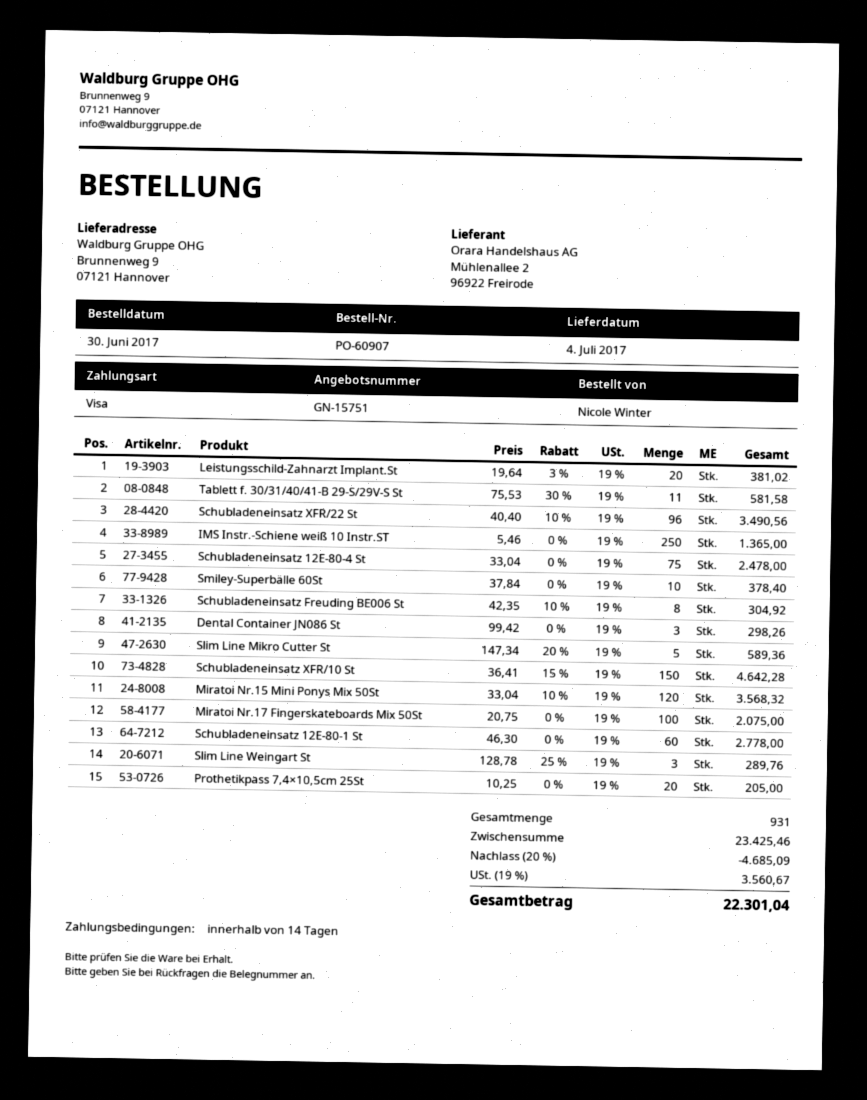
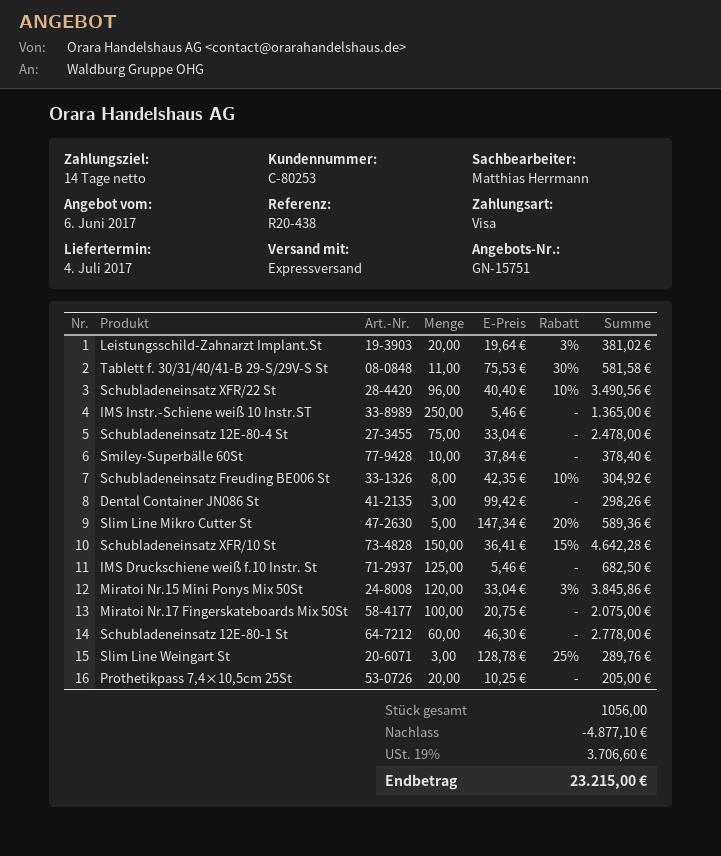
Miratoi Nr.15 Mini Ponys Mix 50St: 120 x 33.04 - 10% = 3568.32 -> 120 x 33.04 - 3% = 3845.86
IMS Druckschiene weiß f.10 Instr. St: none -> 125 x 5.46 = 682.50
total quantity: 931 -> 1056
discount: 4685.09 -> 4877.10
tax: 19% = 3560.67 -> 19% = 3706.60
total: 22301.04 -> 23215.00

